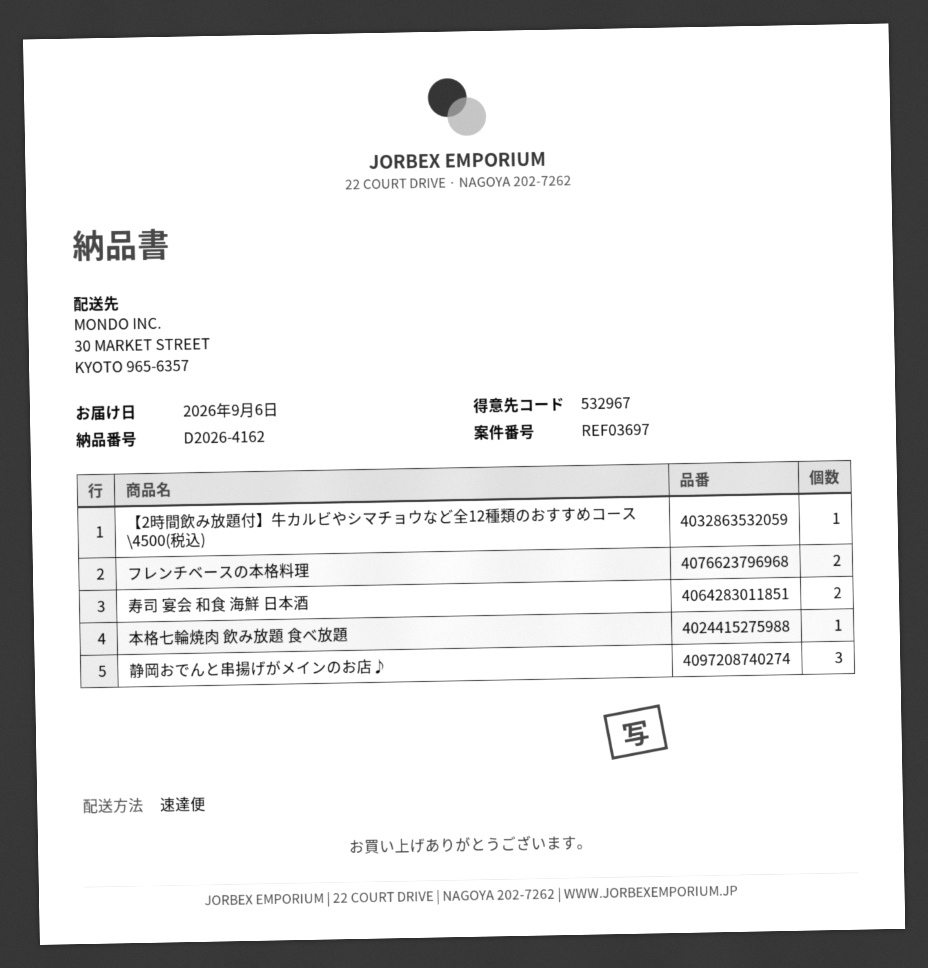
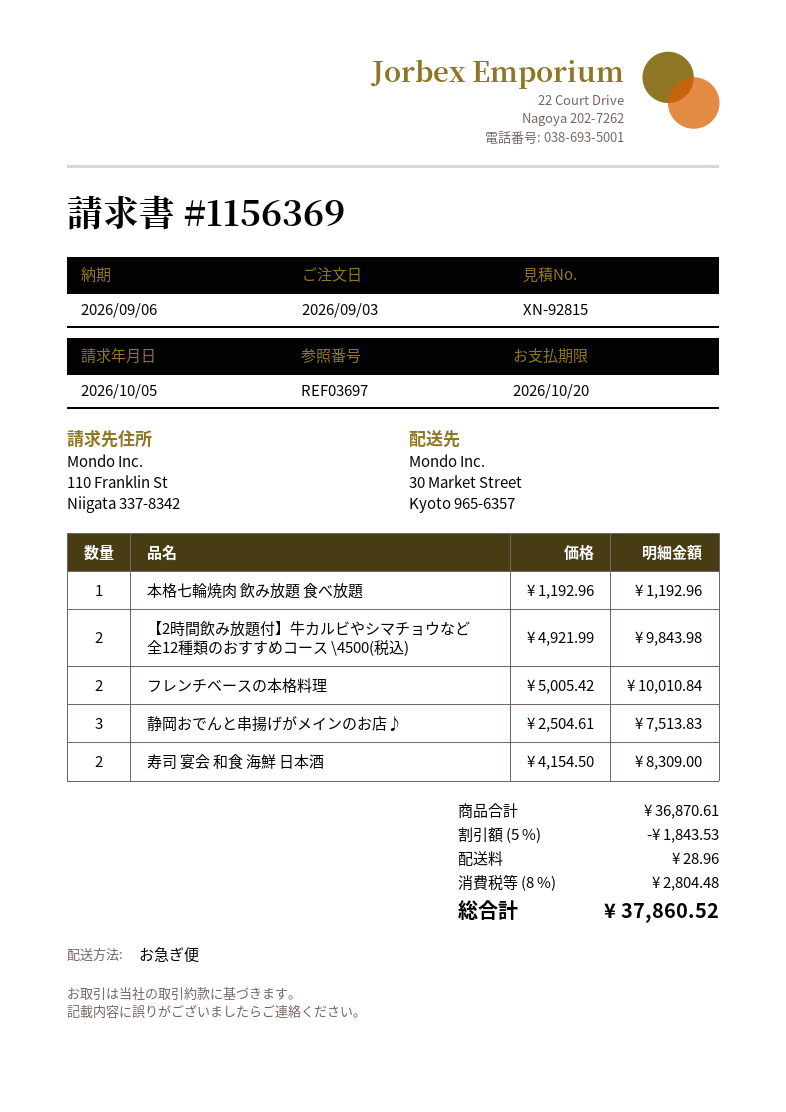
【2時間飲み放題付】牛カルビやシマチョウなど全12種類のおすすめコース \4500(税込): 1 -> 2

